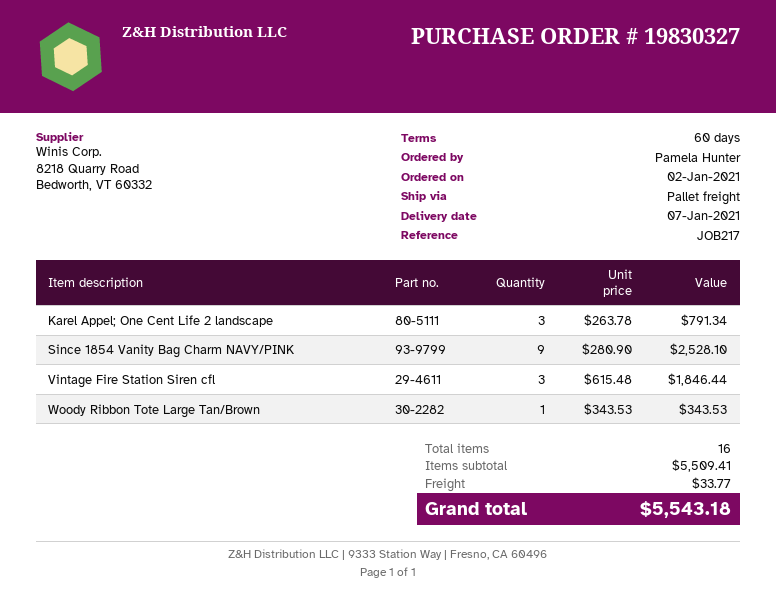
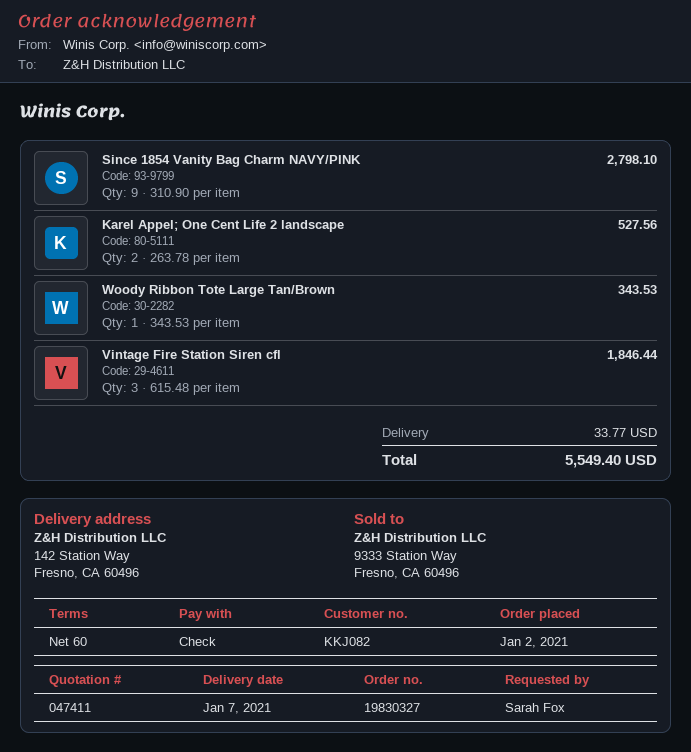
ordered by: Pamela Hunter -> Sarah Fox
Karel Appel; One Cent Life 2 landscape: 3 x 263.78 = 791.34 -> 2 x 263.78 = 527.56
Since 1854 Vanity Bag Charm NAVY/PINK: 9 x 280.90 = 2528.10 -> 9 x 310.90 = 2798.10
total: 5543.18 -> 5549.40

